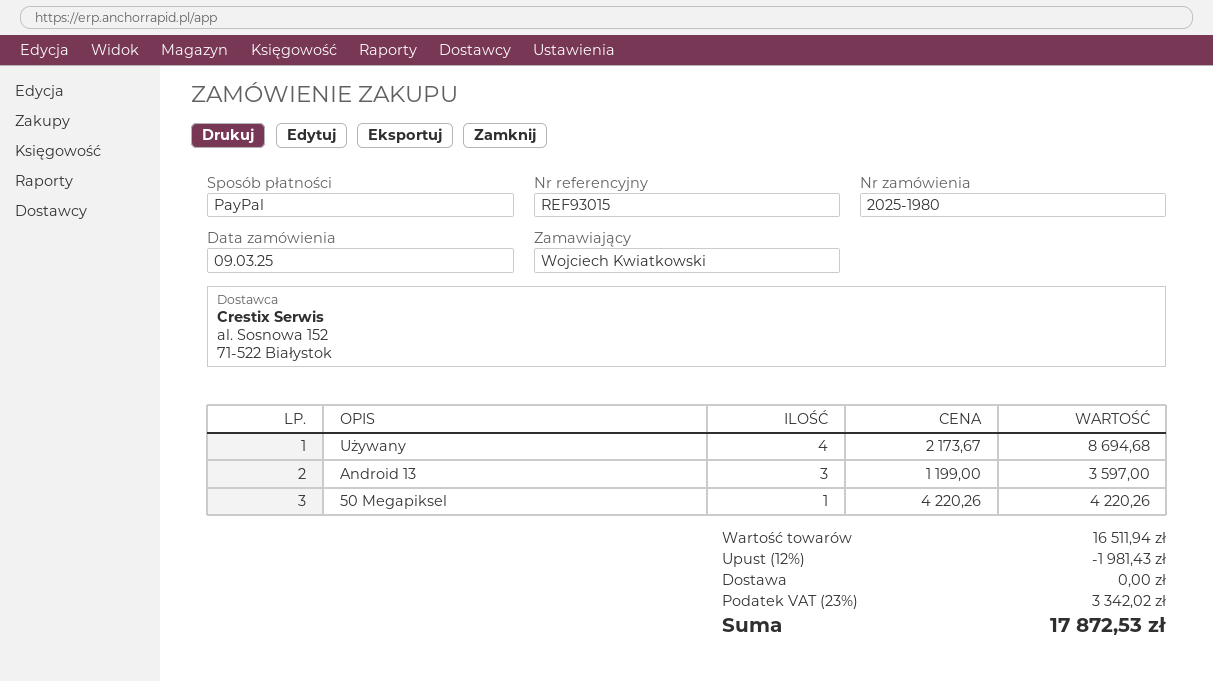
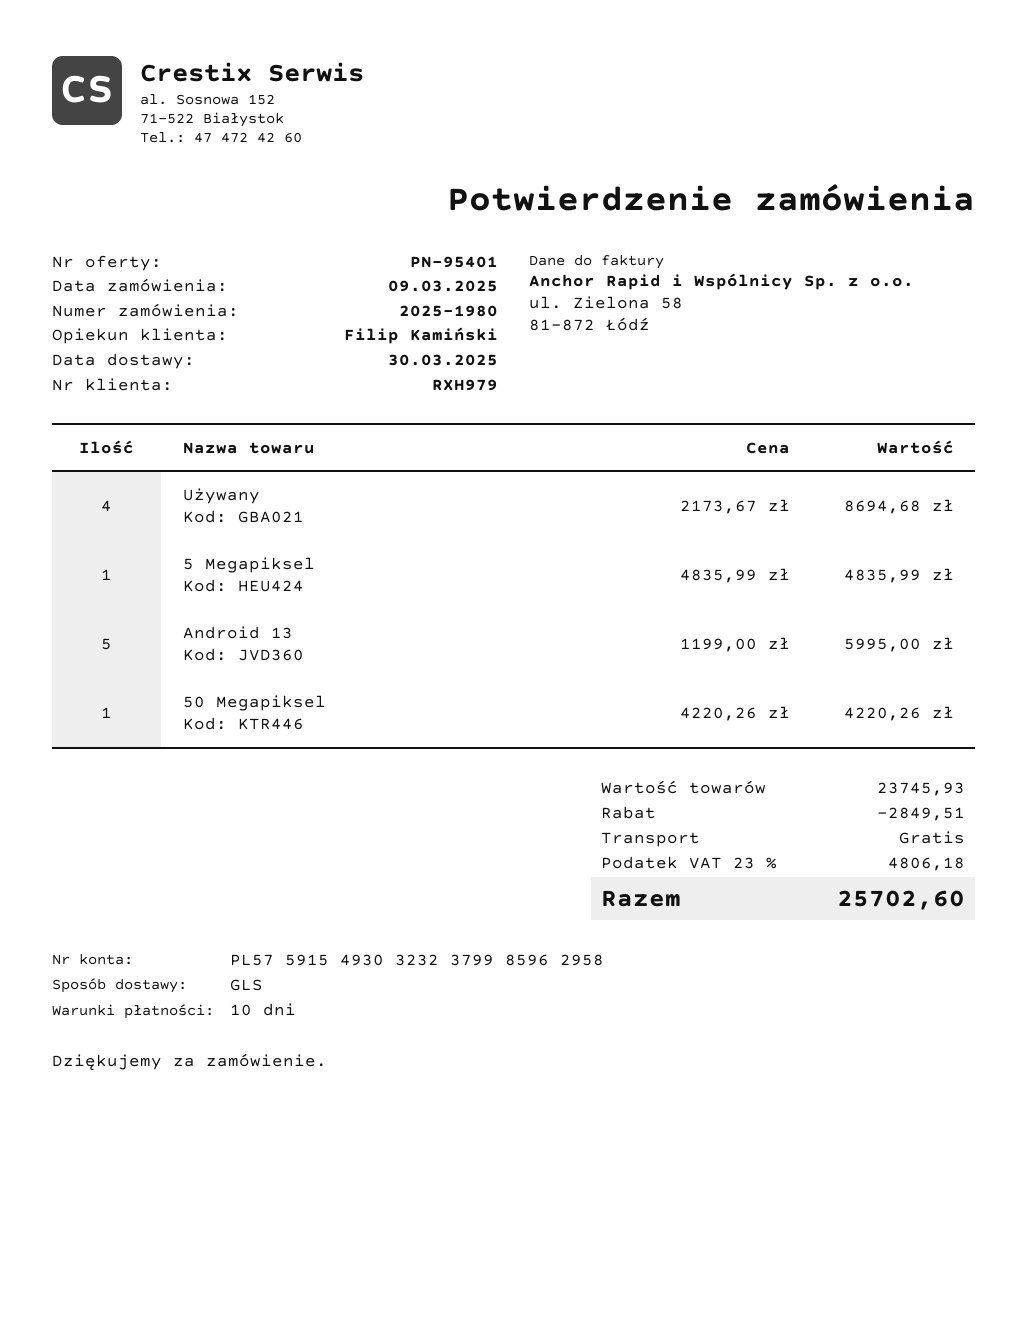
Android 13: 3 x 1199.00 = 3597.00 -> 5 x 1199.00 = 5995.00
5 Megapiksel: none -> 1 x 4835.99 = 4835.99
subtotal: 16511.94 -> 23745.93
discount: 1981.43 -> 2849.51
tax: 23% = 3342.02 -> 23% = 4806.18
total: 17872.53 -> 25702.60

